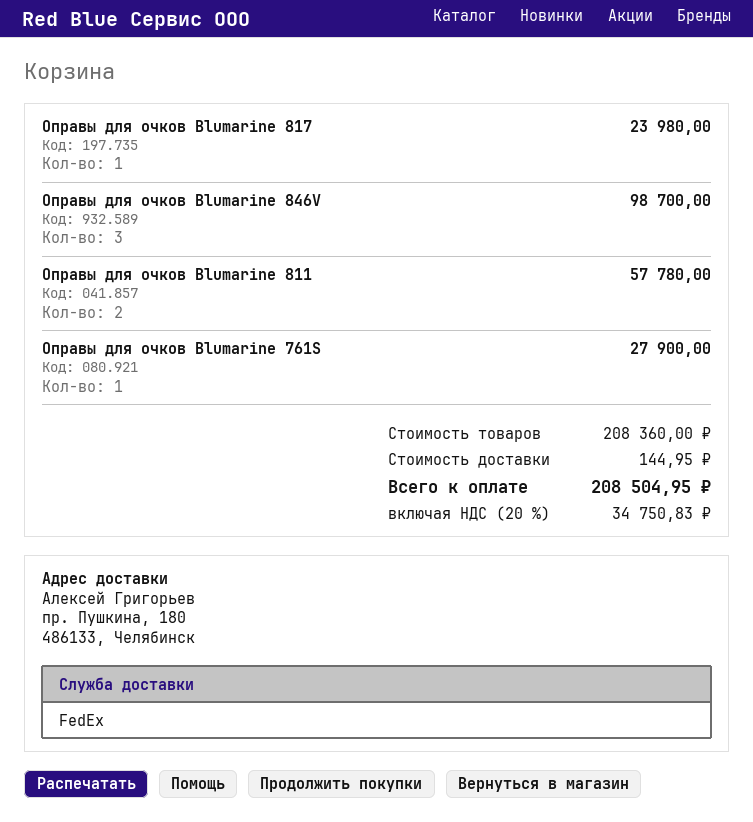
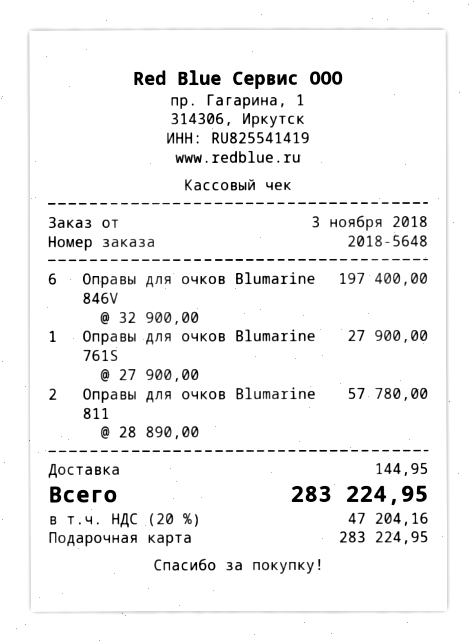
Оправы для очков Blumarine 817: 1 for 23980.00 -> none
Оправы для очков Blumarine 846V: 3 for 98700.00 -> 6 for 197400.00
tax: 20% = 34750.83 -> 20% = 47204.16
total: 208504.95 -> 283224.95

